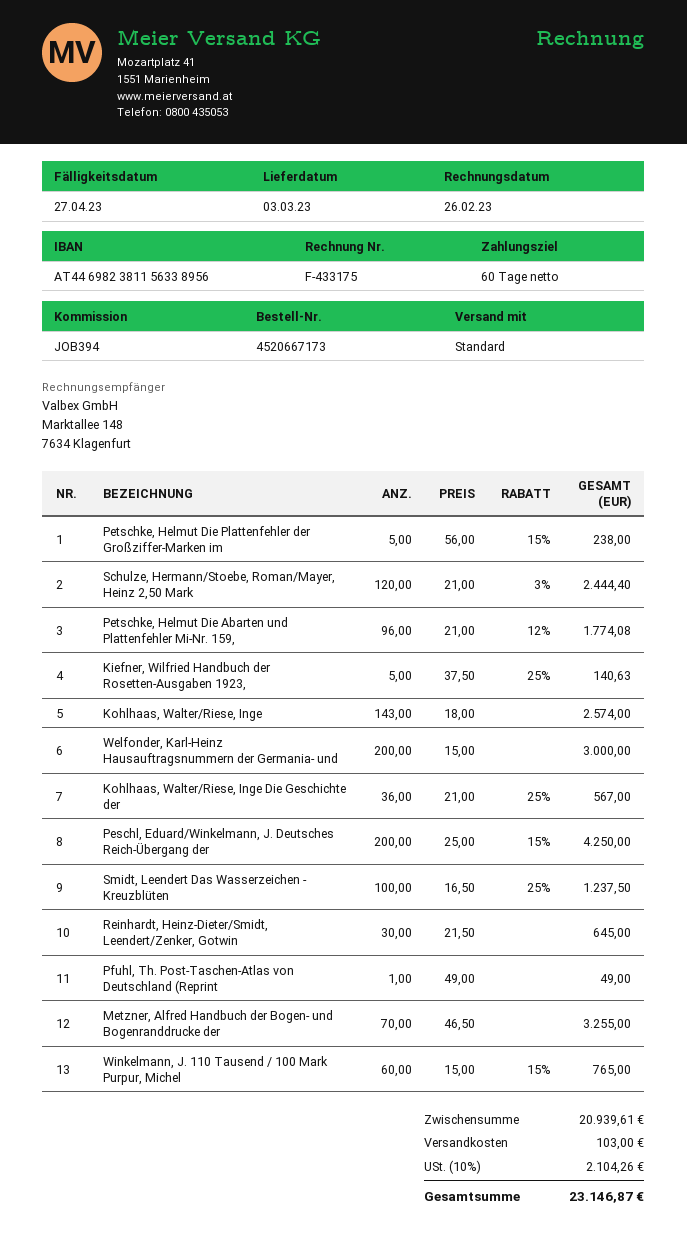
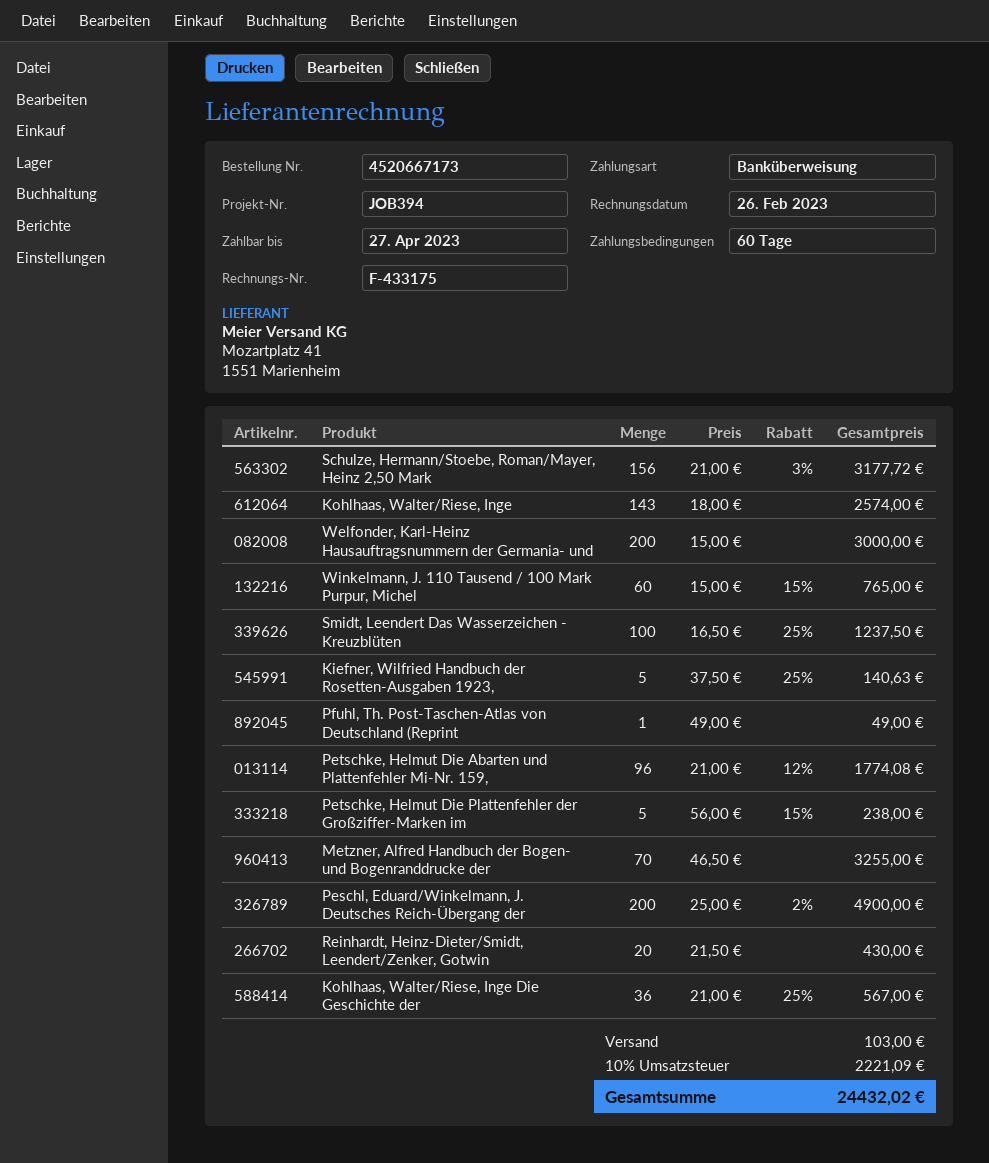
Schulze, Hermann/Stoebe, Roman/Mayer, Heinz 2,50 Mark: 120 x 21.00 - 3% = 2444.40 -> 156 x 21.00 - 3% = 3177.72
Peschl, Eduard/Winkelmann, J. Deutsches Reich-Übergang der: 200 x 25.00 - 15% = 4250.00 -> 200 x 25.00 - 2% = 4900.00
Reinhardt, Heinz-Dieter/Smidt, Leendert/Zenker, Gotwin: 30 x 21.50 = 645.00 -> 20 x 21.50 = 430.00
tax: 10% = 2104.26 -> 10% = 2221.09
total: 23146.87 -> 24432.02

